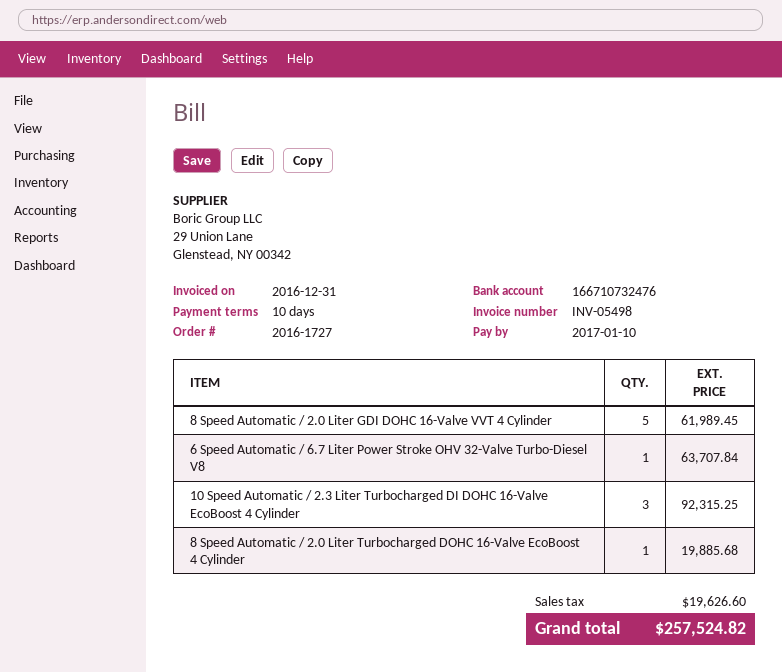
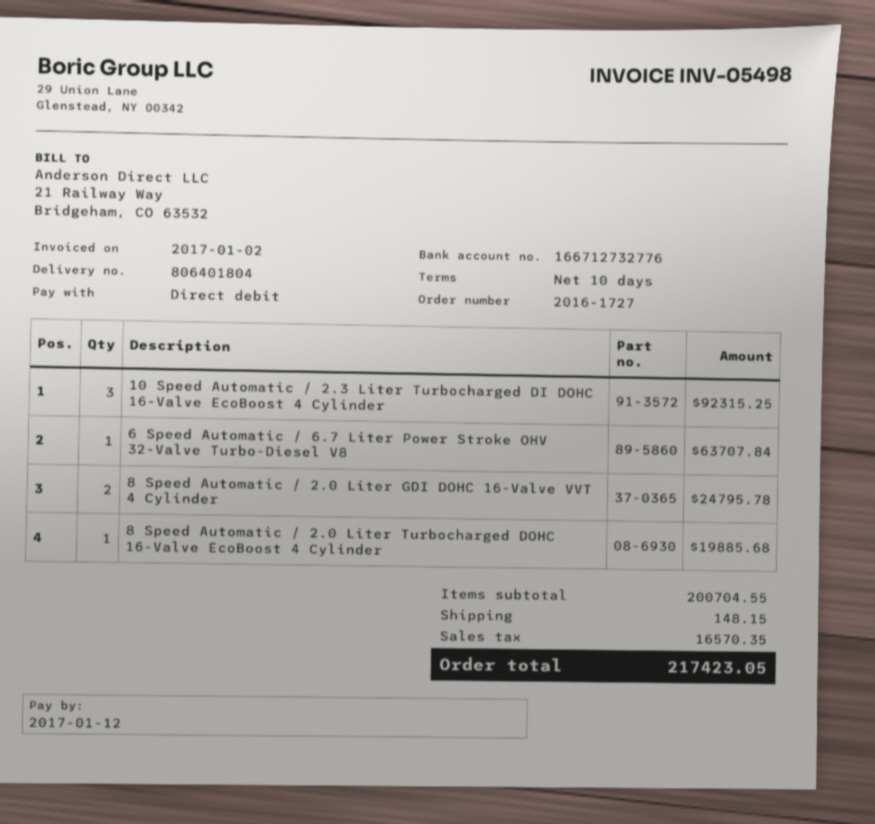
invoice date: 2016-12-31 -> 2017-01-02
due date: 2017-01-10 -> 2017-01-12
bank account: 166710732476 -> 166712732776
8 Speed Automatic / 2.0 Liter GDI DOHC 16-Valve VVT 4 Cylinder: 5 for 61989.45 -> 2 for 24795.78
shipping: none -> 148.15
tax: 19626.60 -> 16570.35
total: 257524.82 -> 217423.05

